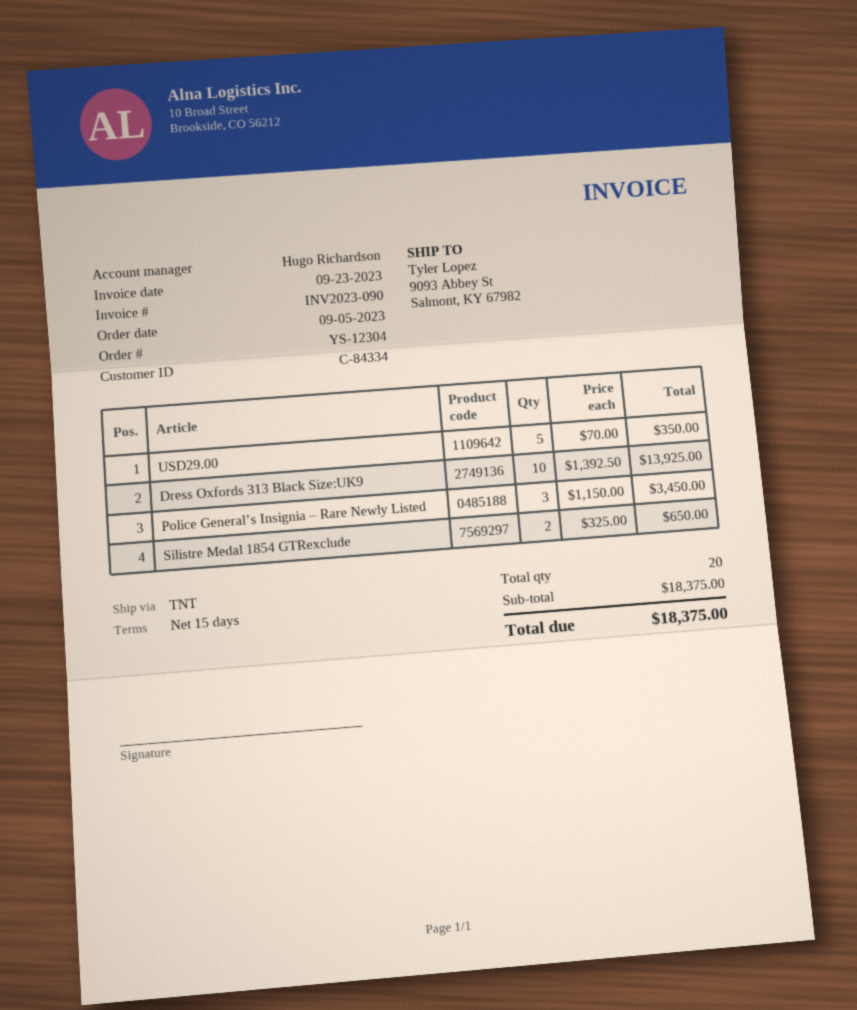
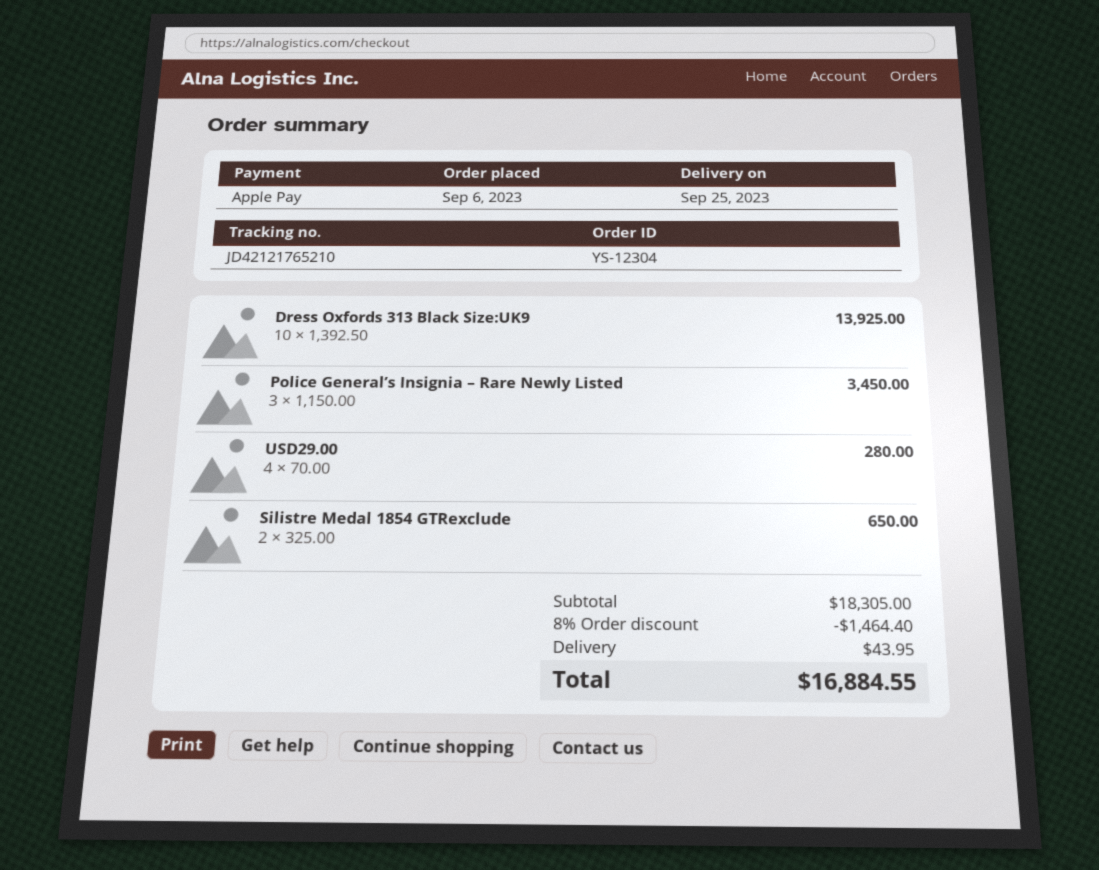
order date: 2023-09-05 -> 2023-09-06
USD29.00: 5 x 70.00 = 350.00 -> 4 x 70.00 = 280.00
subtotal: 18375.00 -> 18305.00
discount: none -> 8% = 1464.40
shipping: none -> 43.95
total: 18375.00 -> 16884.55

